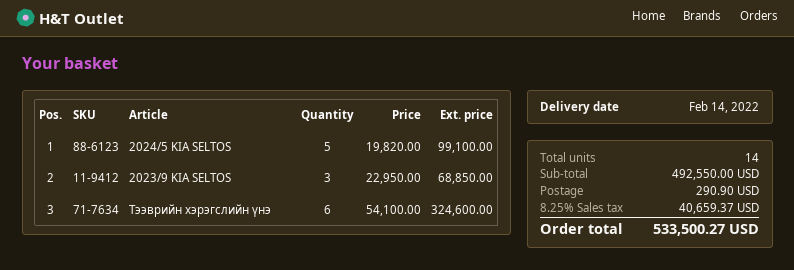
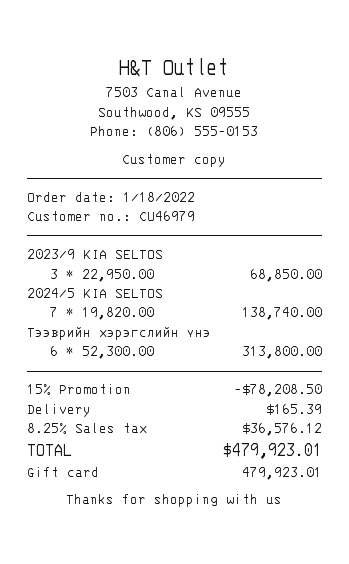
2024/5 KIA SELTOS: 5 x 19820.00 = 99100.00 -> 7 x 19820.00 = 138740.00
Тээврийн хэрэгслийн үнэ: 6 x 54100.00 = 324600.00 -> 6 x 52300.00 = 313800.00
discount: none -> 15% = 78208.50
shipping: 290.90 -> 165.39
tax: 8.25% = 40659.37 -> 8.25% = 36576.12
total: 533500.27 -> 479923.01

